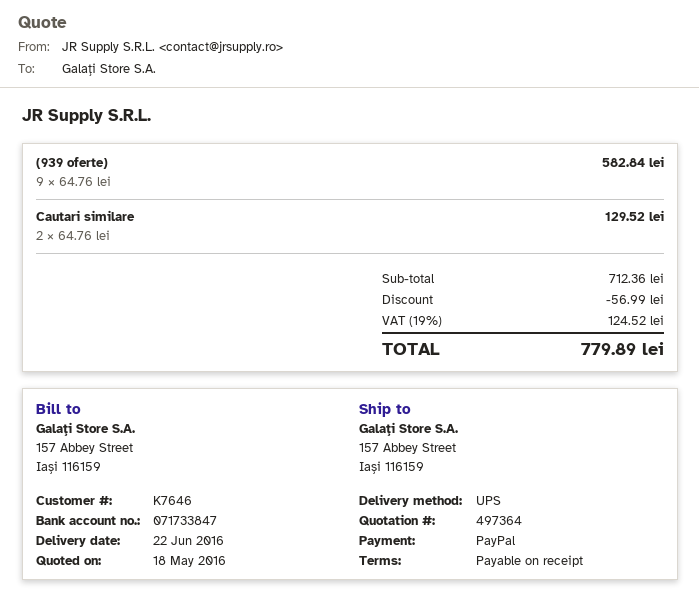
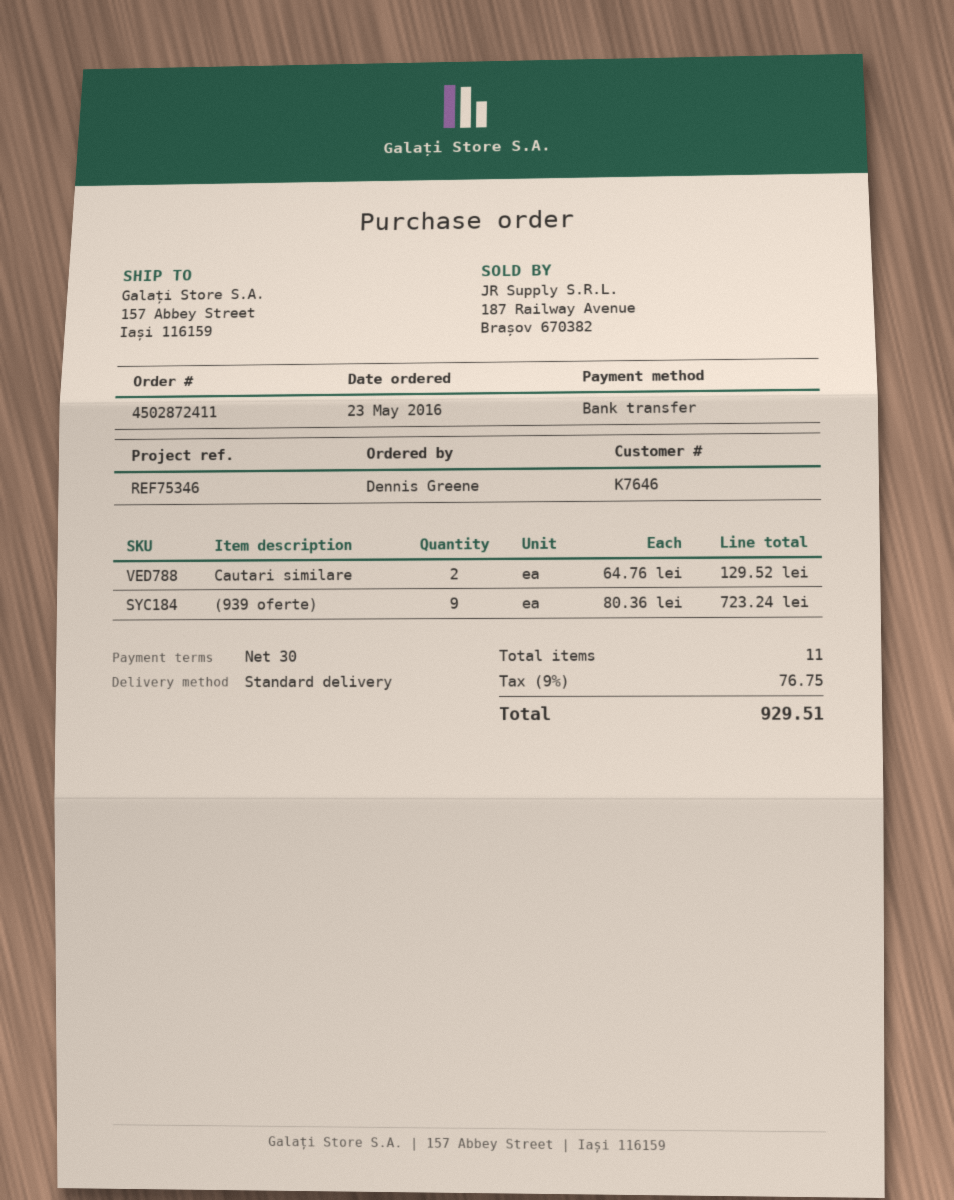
payment terms: on receipt -> 30 days
payment method: PayPal -> bank transfer
shipping method: UPS -> standard
(939 oferte): 9 x 64.76 = 582.84 -> 9 x 80.36 = 723.24
discount: 56.99 -> none
tax: 19% = 124.52 -> 9% = 76.75
total: 779.89 -> 929.51

